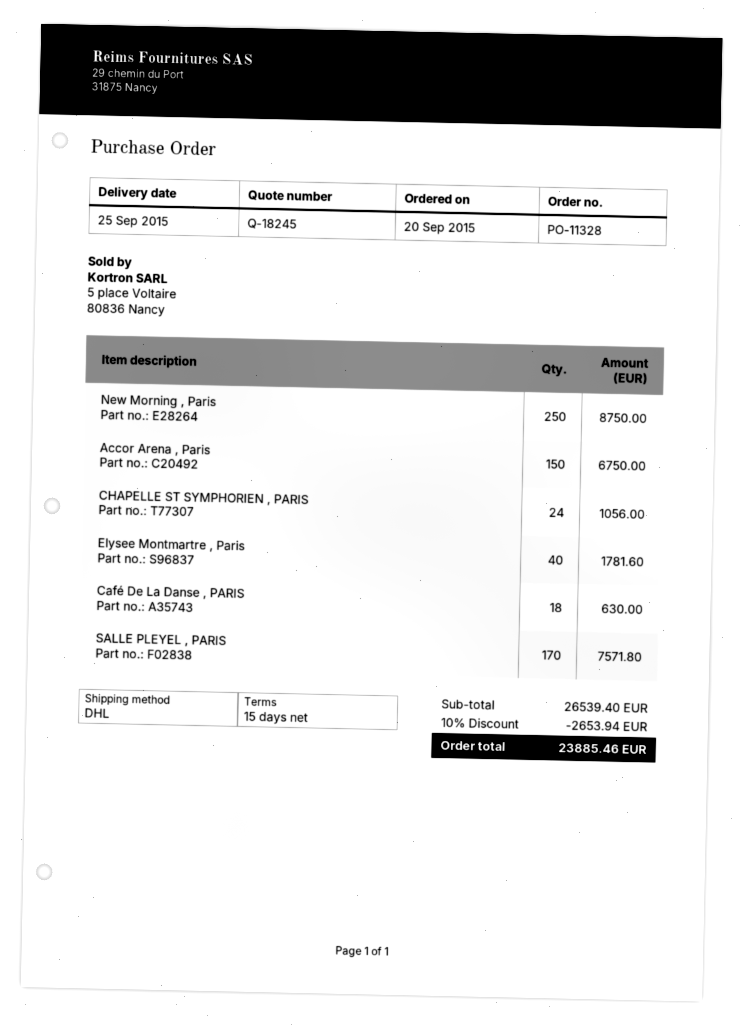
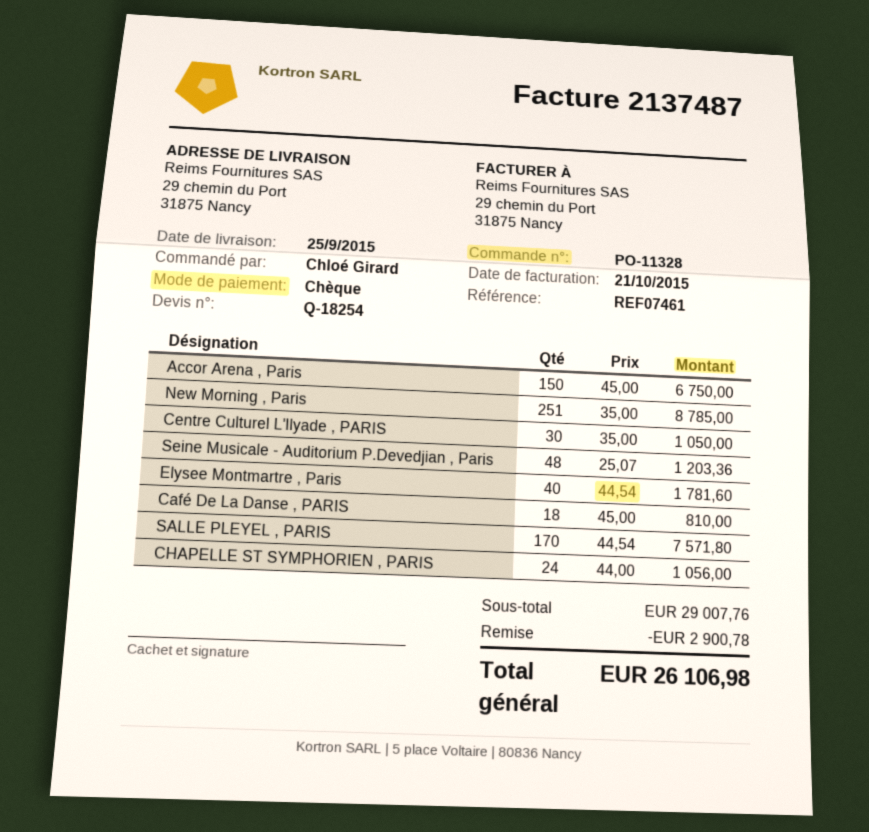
quote number: Q-18245 -> Q-18254
New Morning , Paris: 250 for 8750.00 -> 251 for 8785.00
Café De La Danse , PARIS: 18 for 630.00 -> 18 for 810.00
Centre Culturel L'Ilyade , PARIS: none -> 30 for 1050.00
Seine Musicale - Auditorium P.Devedjian , Paris: none -> 48 for 1203.36
subtotal: 26539.40 -> 29007.76
discount: 2653.94 -> 2900.78
total: 23885.46 -> 26106.98

